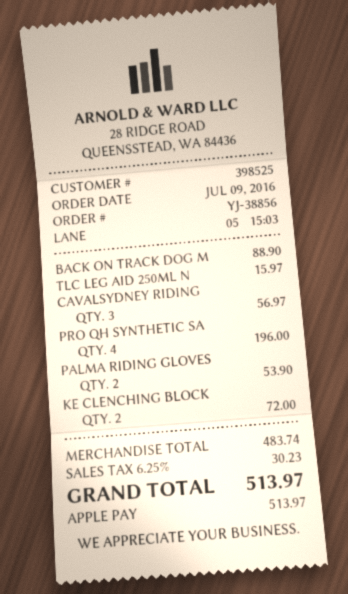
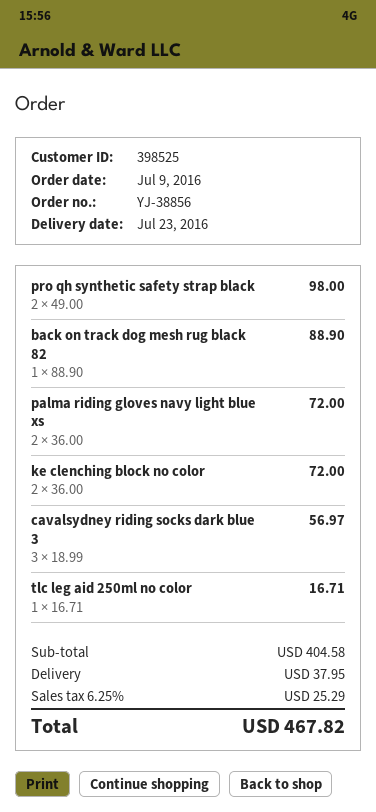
TLC LEG AID 250ML N: 1 for 15.97 -> 1 for 16.71
PRO QH SYNTHETIC SA: 4 for 196.00 -> 2 for 98.00
PALMA RIDING GLOVES: 2 for 53.90 -> 2 for 72.00
subtotal: 483.74 -> 404.58
shipping: none -> 37.95
tax: 6.25% = 30.23 -> 6.25% = 25.29
total: 513.97 -> 467.82

